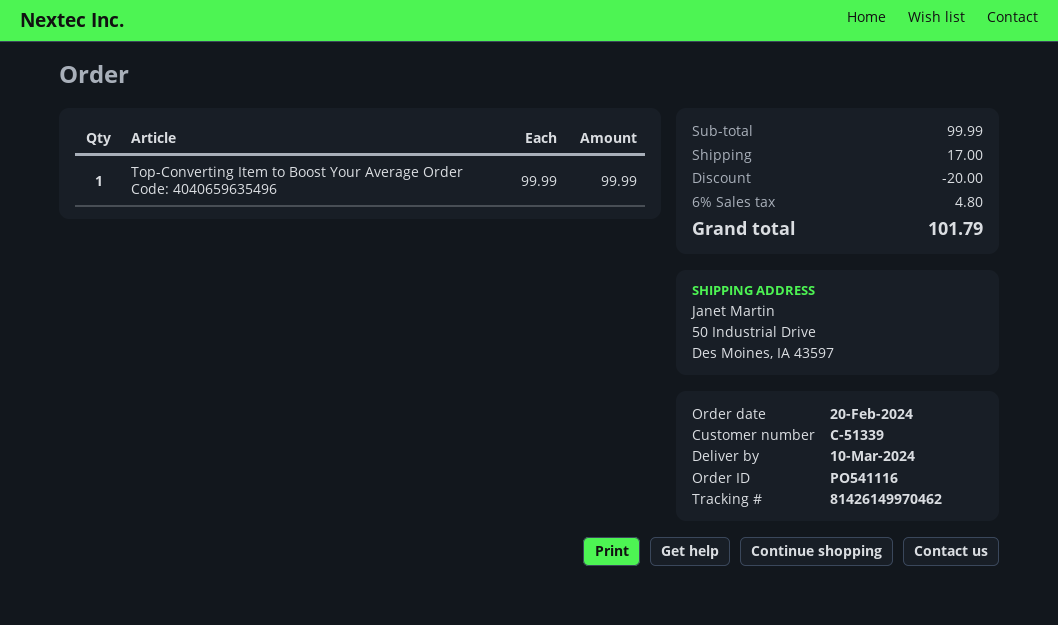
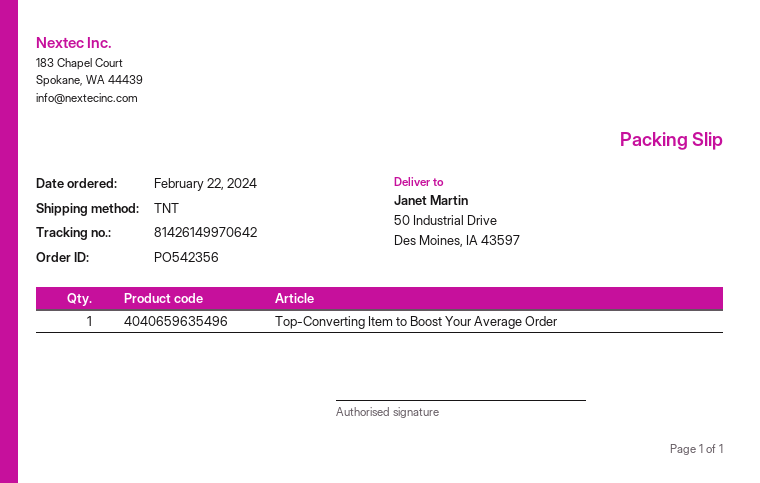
order number: PO541116 -> PO542356
order date: 2024-02-20 -> 2024-02-22
tracking number: 81426149970462 -> 81426149970642

